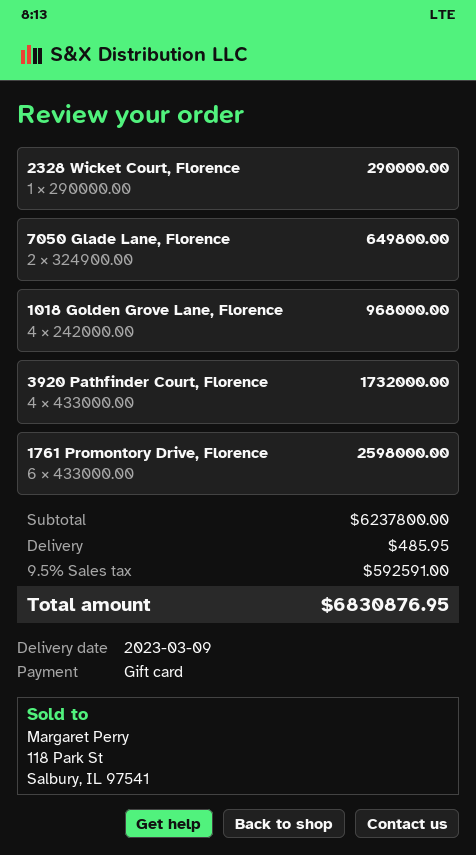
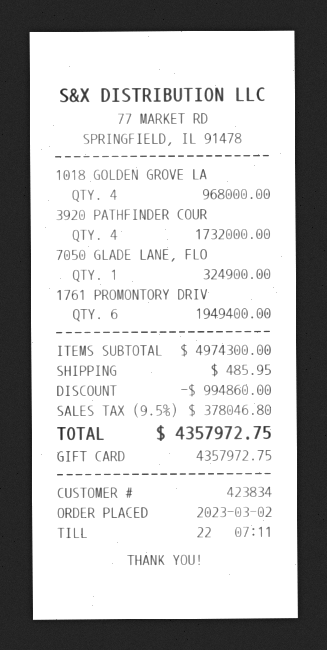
2328 Wicket Court, Florence: 1 for 290000.00 -> none
7050 Glade Lane, Florence: 2 for 649800.00 -> 1 for 324900.00
1761 Promontory Drive, Florence: 6 for 2598000.00 -> 6 for 1949400.00
subtotal: 6237800.00 -> 4974300.00
discount: none -> 994860.00
tax: 9.5% = 592591.00 -> 9.5% = 378046.80
total: 6830876.95 -> 4357972.75

